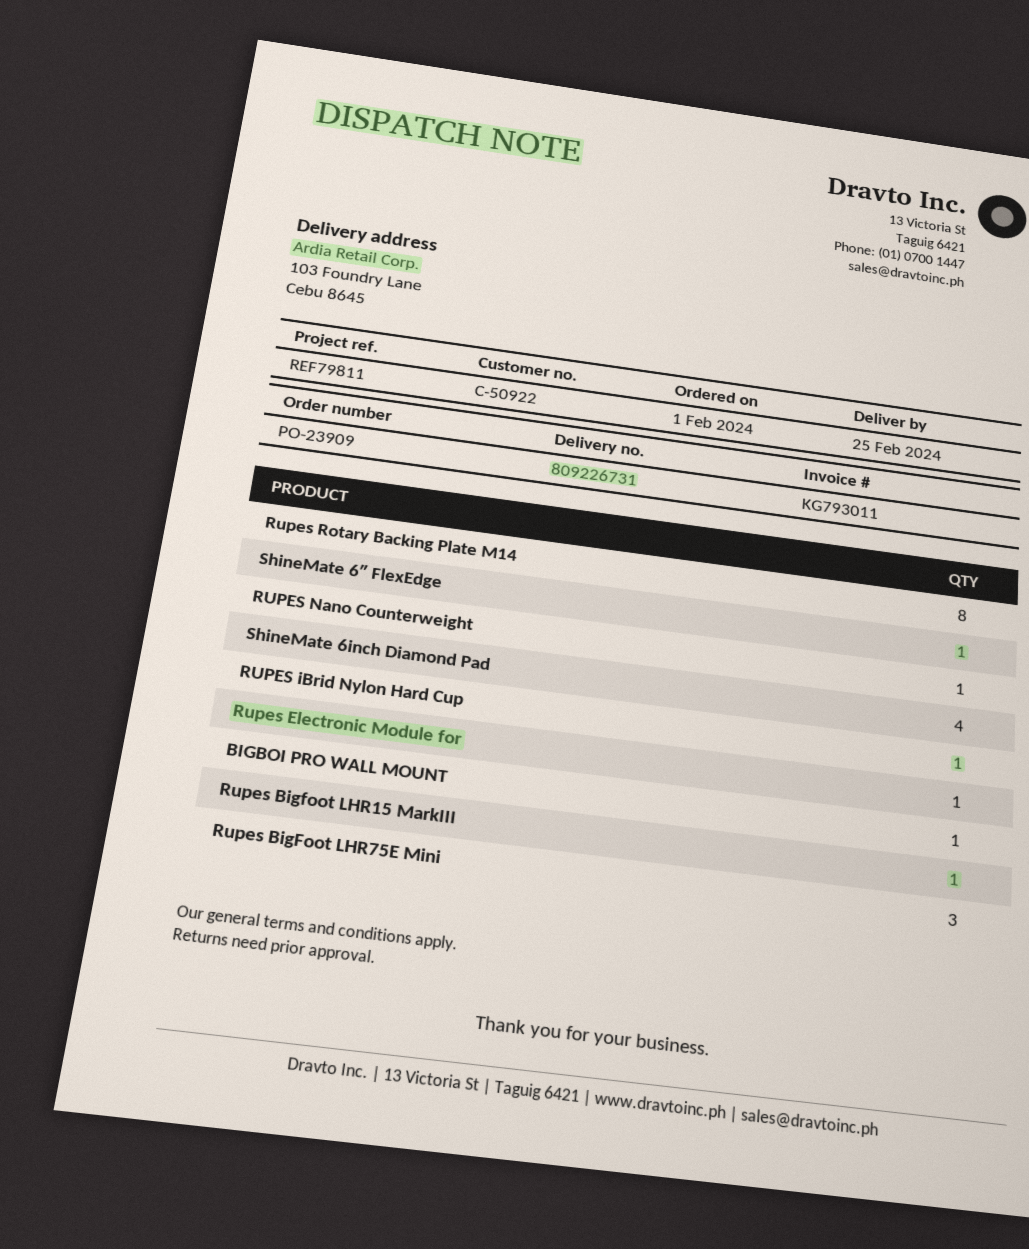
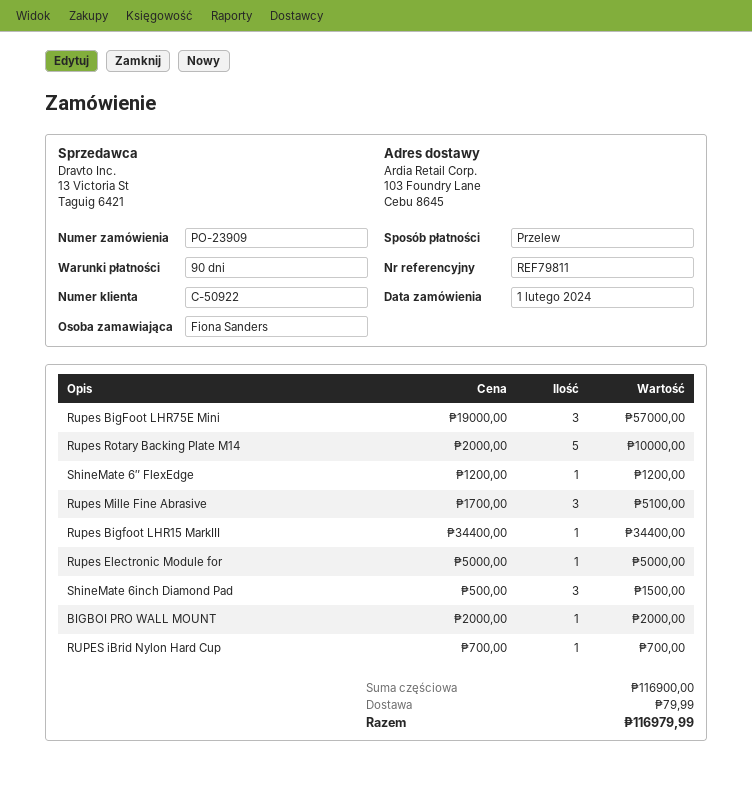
Rupes Rotary Backing Plate M14: 8 -> 5
RUPES Nano Counterweight: 1 -> none
ShineMate 6inch Diamond Pad: 4 -> 3
Rupes Mille Fine Abrasive: none -> 3

